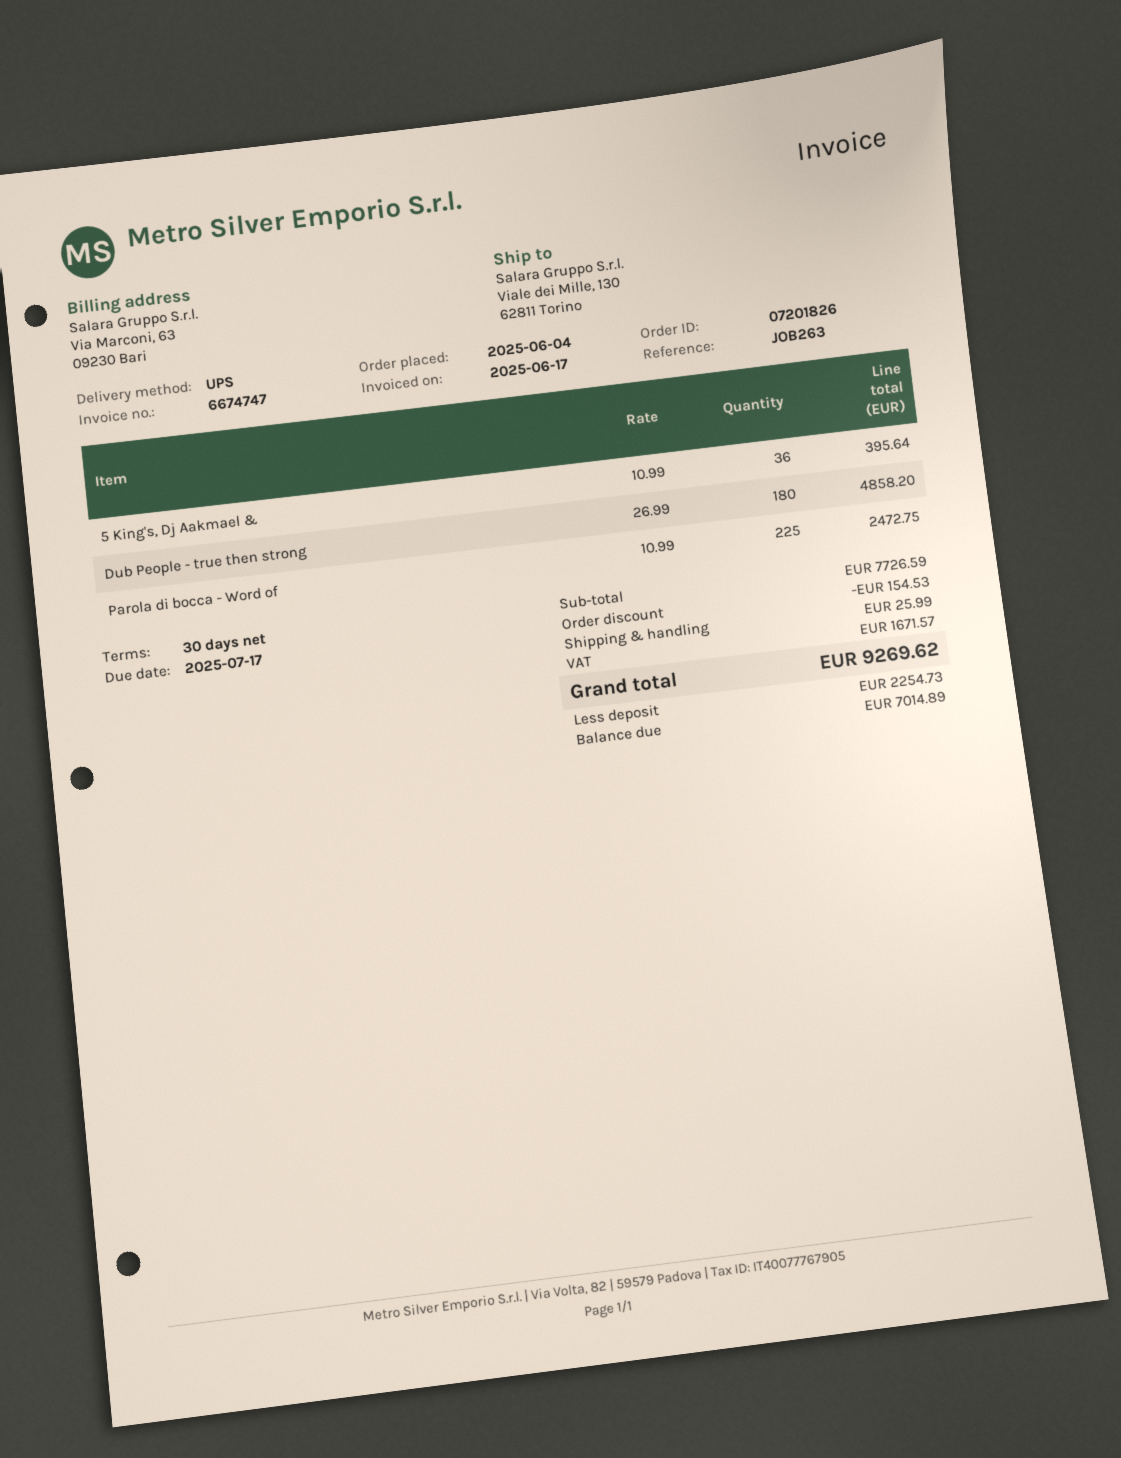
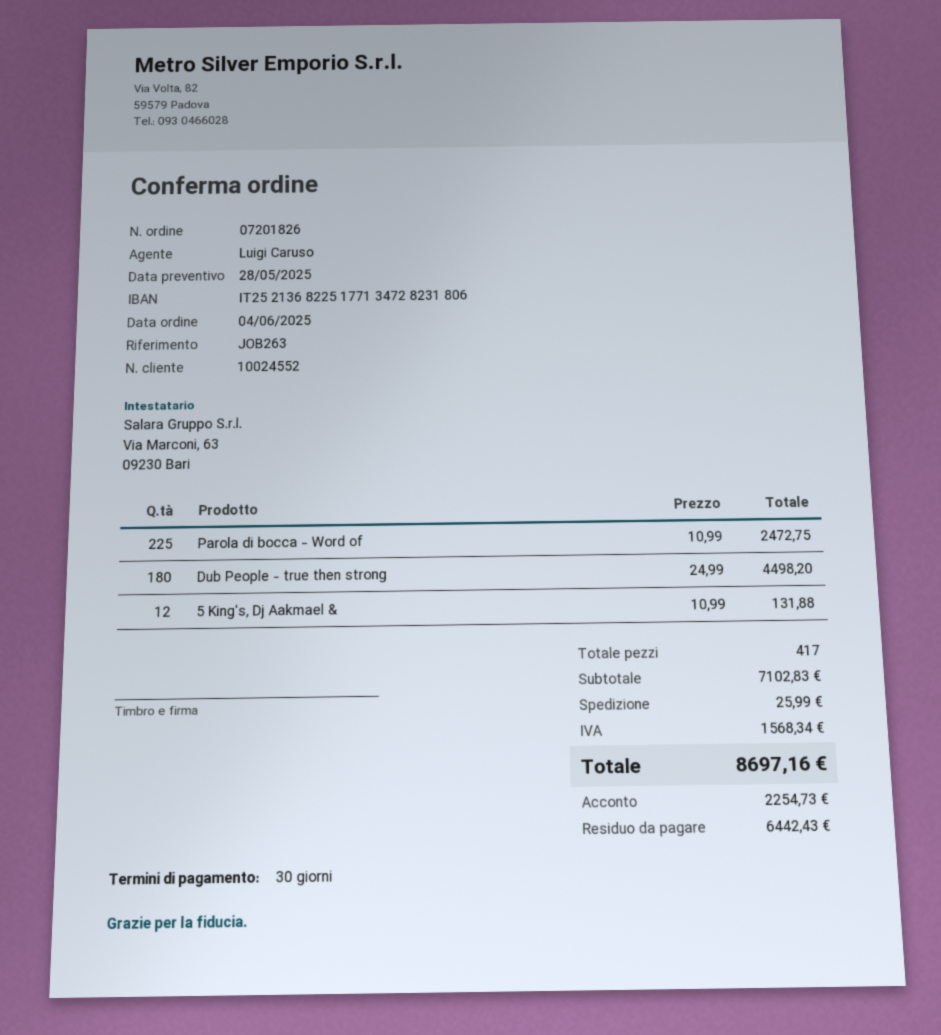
5 King's, Dj Aakmael &: 36 x 10.99 = 395.64 -> 12 x 10.99 = 131.88
Dub People - true then strong: 180 x 26.99 = 4858.20 -> 180 x 24.99 = 4498.20
subtotal: 7726.59 -> 7102.83
discount: 154.53 -> none
tax: 1671.57 -> 1568.34
total: 9269.62 -> 8697.16
balance: 7014.89 -> 6442.43

